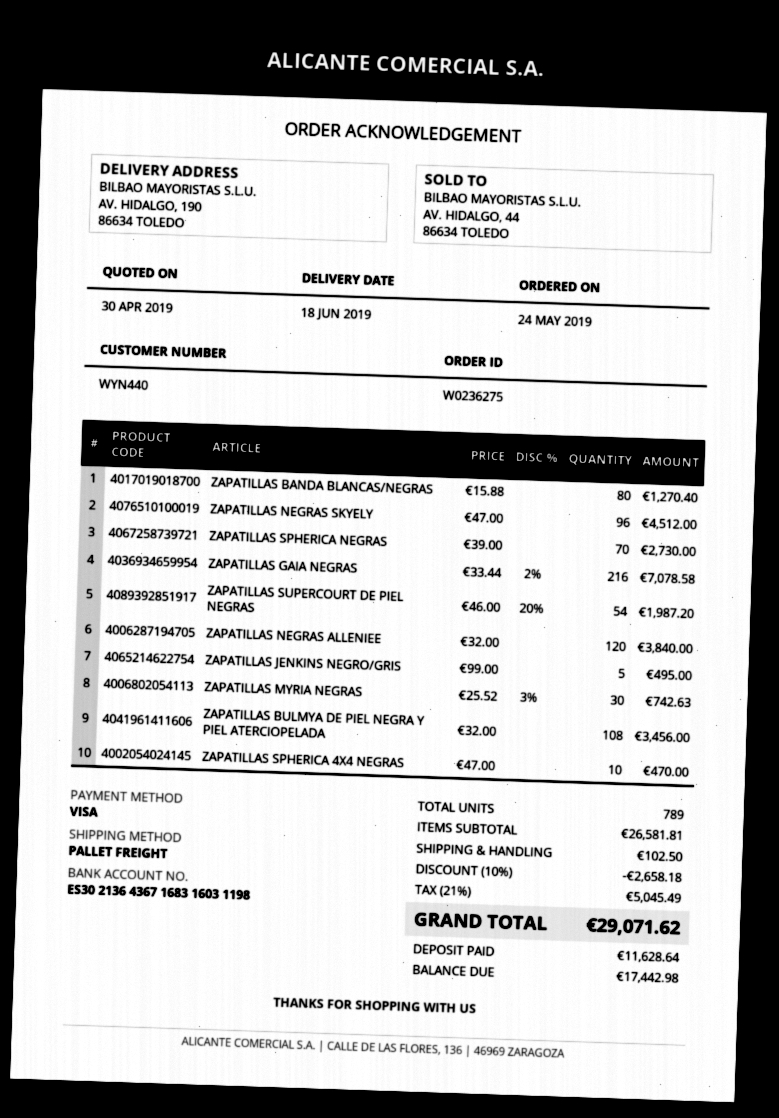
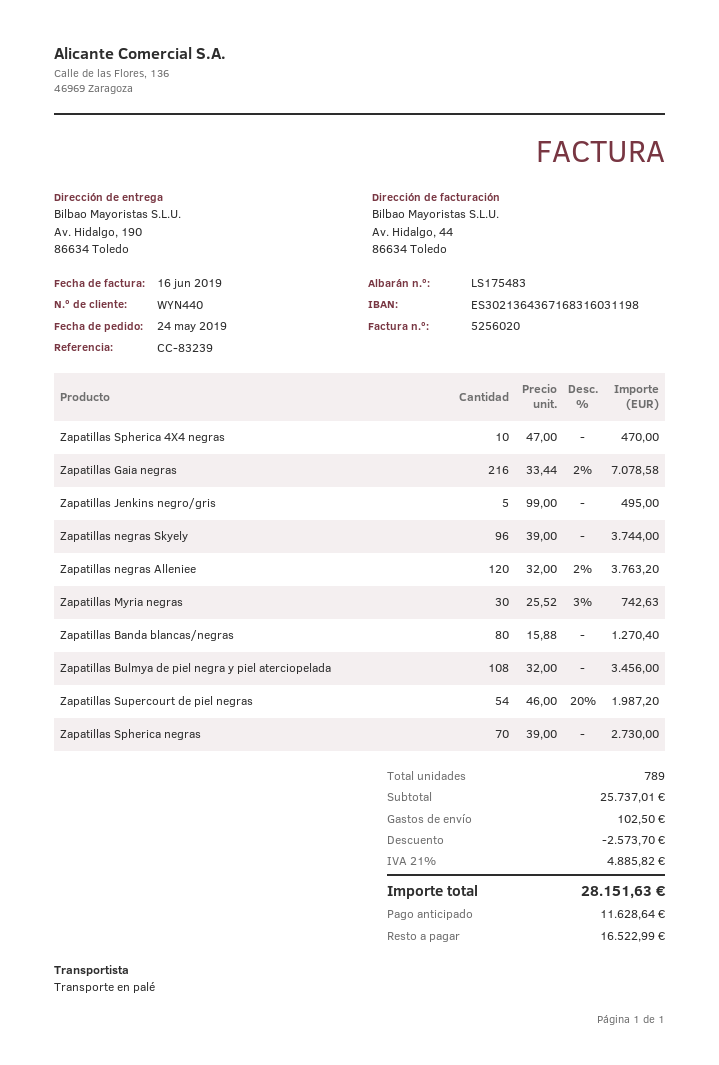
ZAPATILLAS NEGRAS SKYELY: 96 x 47.00 = 4512.00 -> 96 x 39.00 = 3744.00
ZAPATILLAS NEGRAS ALLENIEE: 120 x 32.00 = 3840.00 -> 120 x 32.00 - 2% = 3763.20
subtotal: 26581.81 -> 25737.01
discount: 2658.18 -> 2573.70
tax: 21% = 5045.49 -> 21% = 4885.82
total: 29071.62 -> 28151.63
balance: 17442.98 -> 16522.99

